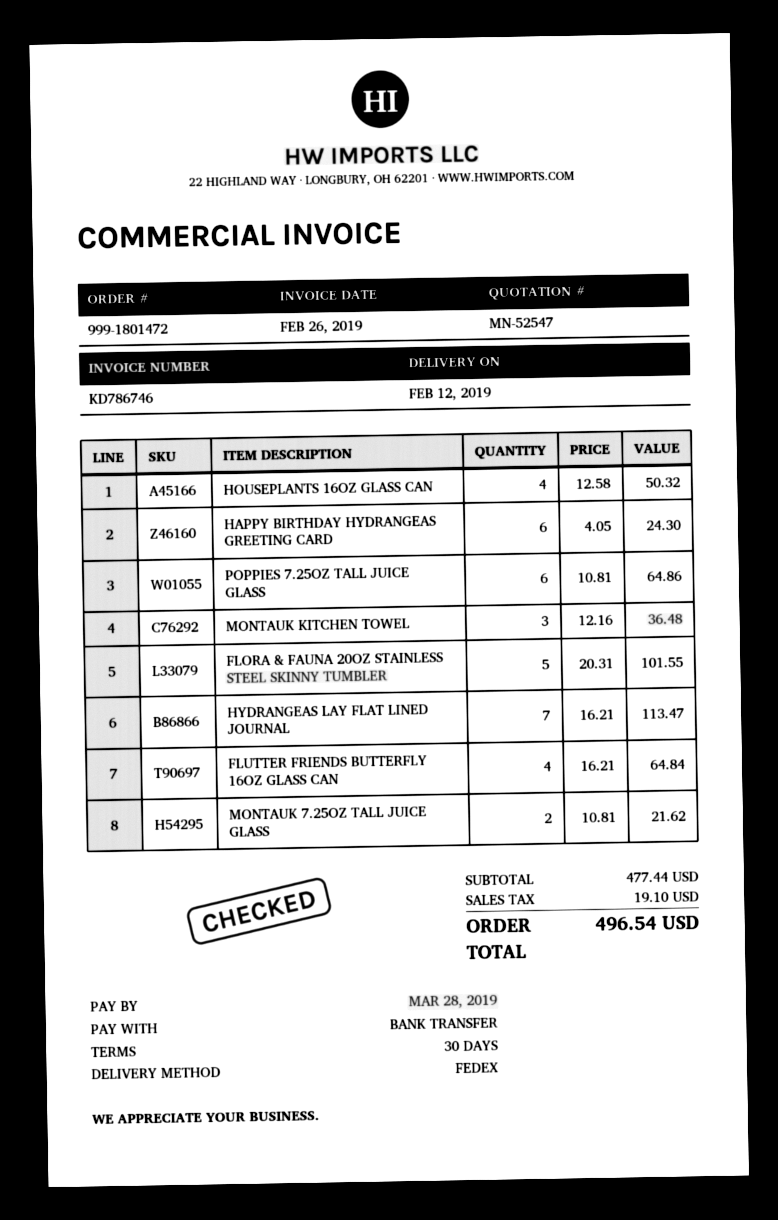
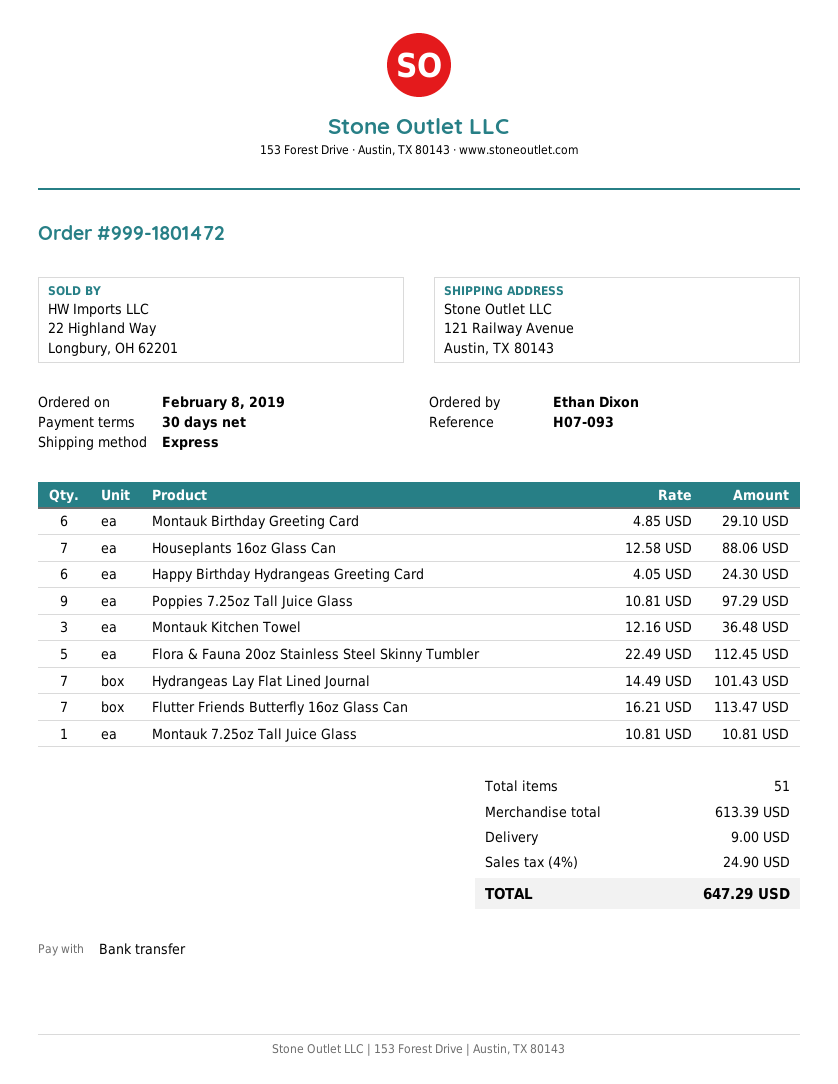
shipping method: FedEx -> express
HOUSEPLANTS 16OZ GLASS CAN: 4 x 12.58 = 50.32 -> 7 x 12.58 = 88.06
POPPIES 7.25OZ TALL JUICE GLASS: 6 x 10.81 = 64.86 -> 9 x 10.81 = 97.29
FLORA & FAUNA 20OZ STAINLESS STEEL SKINNY TUMBLER: 5 x 20.31 = 101.55 -> 5 x 22.49 = 112.45
HYDRANGEAS LAY FLAT LINED JOURNAL: 7 x 16.21 = 113.47 -> 7 x 14.49 = 101.43
FLUTTER FRIENDS BUTTERFLY 16OZ GLASS CAN: 4 x 16.21 = 64.84 -> 7 x 16.21 = 113.47
MONTAUK 7.25OZ TALL JUICE GLASS: 2 x 10.81 = 21.62 -> 1 x 10.81 = 10.81
Montauk Birthday Greeting Card: none -> 6 x 4.85 = 29.10
subtotal: 477.44 -> 613.39
shipping: none -> 9.00
tax: 19.10 -> 24.90
total: 496.54 -> 647.29

